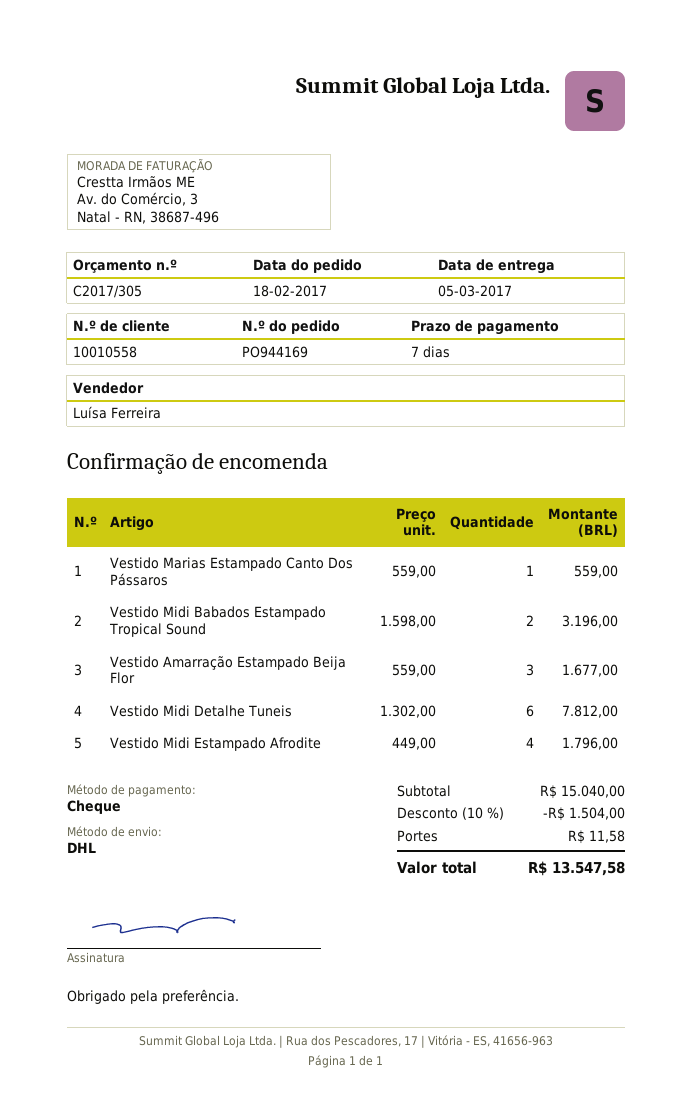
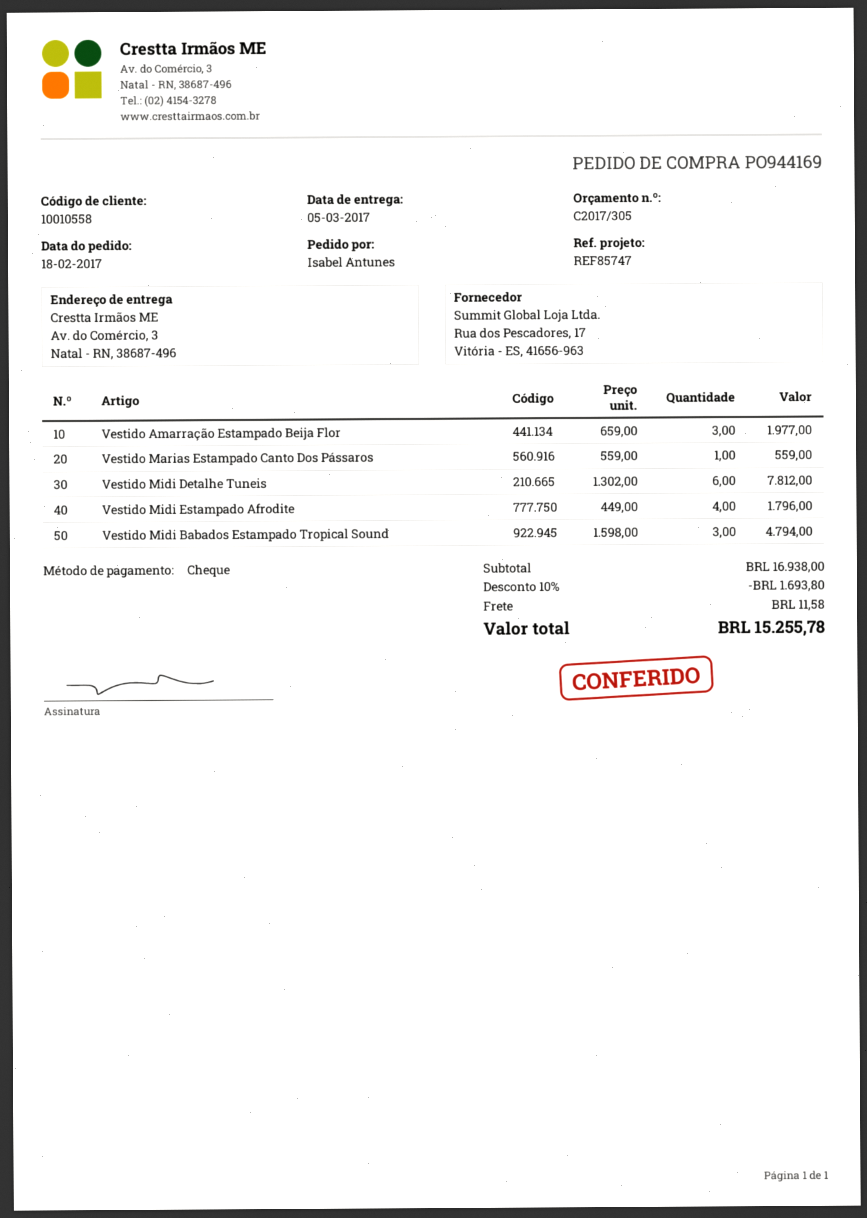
Vestido Midi Babados Estampado Tropical Sound: 2 x 1598.00 = 3196.00 -> 3 x 1598.00 = 4794.00
Vestido Amarração Estampado Beija Flor: 3 x 559.00 = 1677.00 -> 3 x 659.00 = 1977.00
subtotal: 15040.00 -> 16938.00
discount: 10% = 1504.00 -> 10% = 1693.80
total: 13547.58 -> 15255.78

